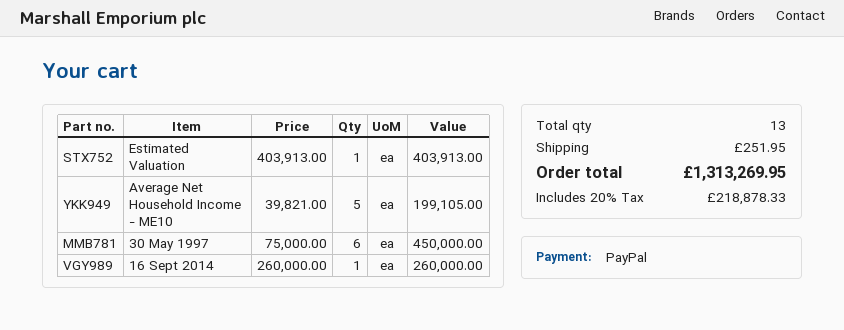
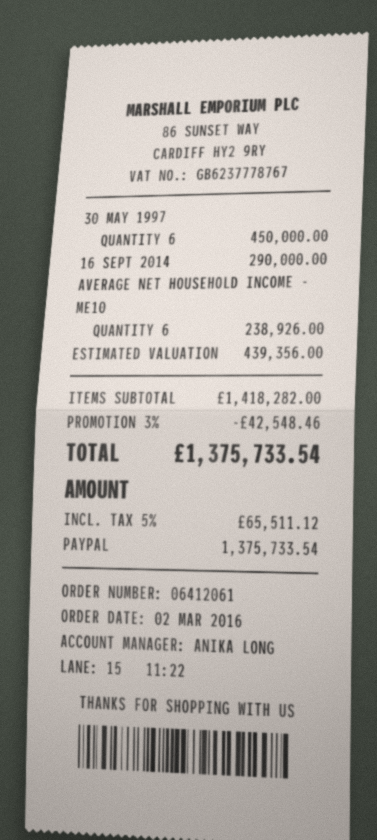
Estimated Valuation: 1 for 403913.00 -> 1 for 439356.00
Average Net Household Income - ME10: 5 for 199105.00 -> 6 for 238926.00
16 Sept 2014: 1 for 260000.00 -> 1 for 290000.00
discount: none -> 3% = 42548.46
shipping: 251.95 -> none
tax: 20% = 218878.33 -> 5% = 65511.12
total: 1313269.95 -> 1375733.54

